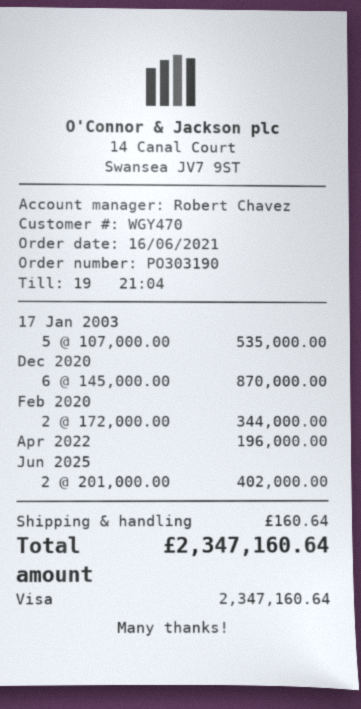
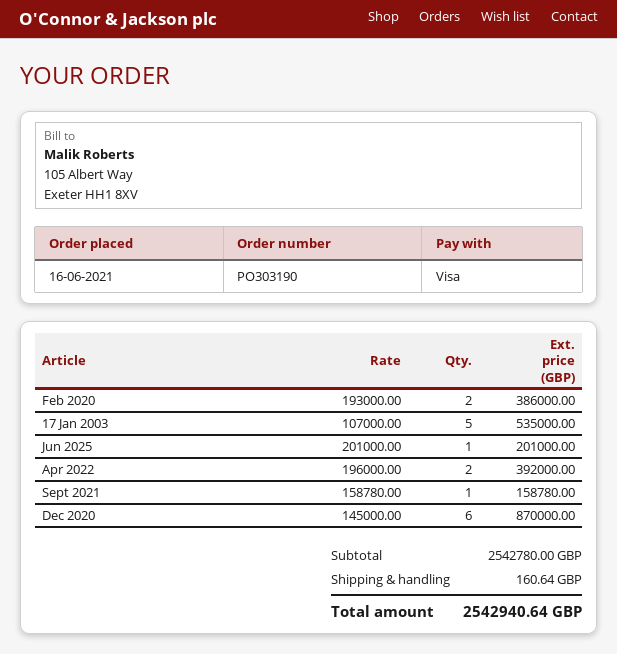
Feb 2020: 2 x 172000.00 = 344000.00 -> 2 x 193000.00 = 386000.00
Apr 2022: 1 x 196000.00 = 196000.00 -> 2 x 196000.00 = 392000.00
Jun 2025: 2 x 201000.00 = 402000.00 -> 1 x 201000.00 = 201000.00
Sept 2021: none -> 1 x 158780.00 = 158780.00
total: 2347160.64 -> 2542940.64

